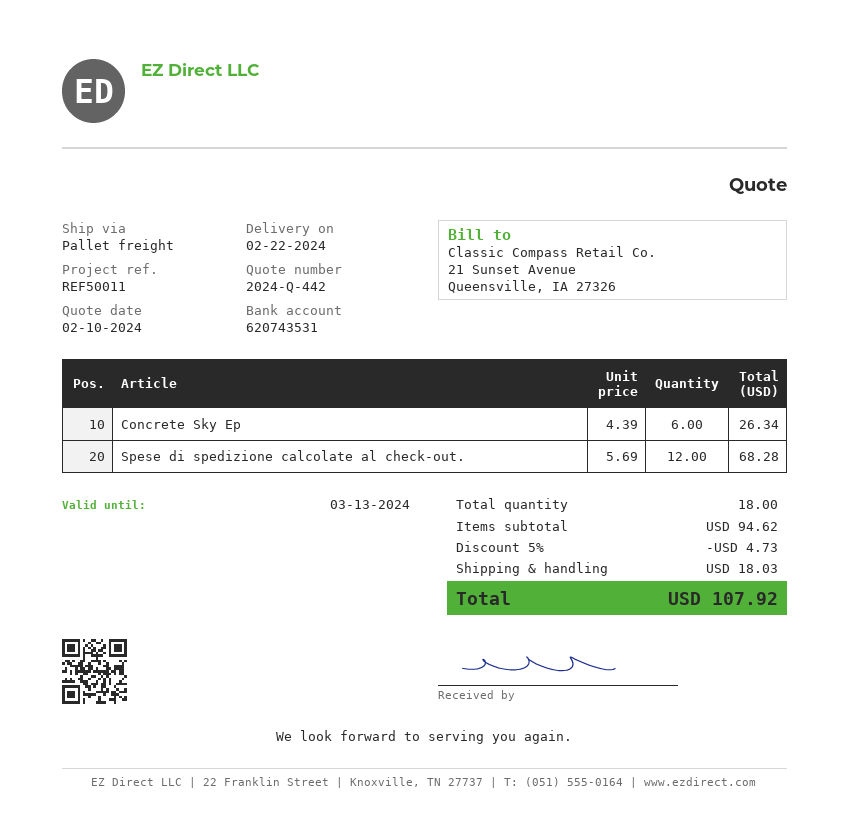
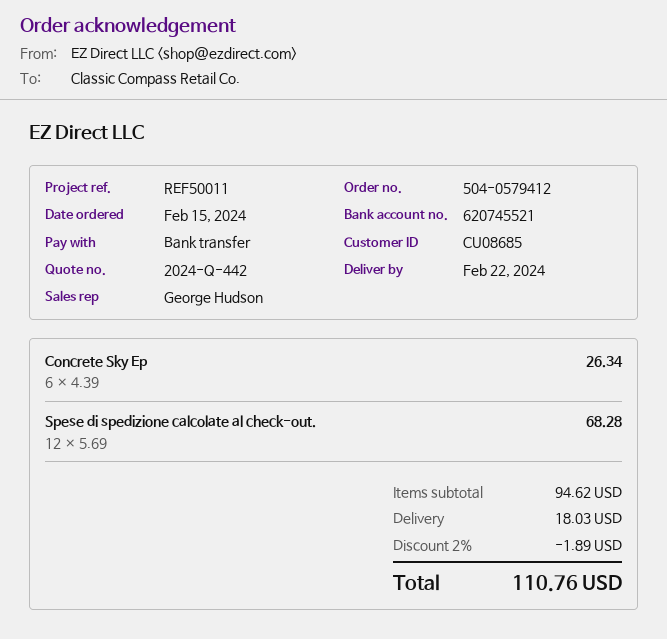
bank account: 620743531 -> 620745521
discount: 5% = 4.73 -> 2% = 1.89
total: 107.92 -> 110.76

